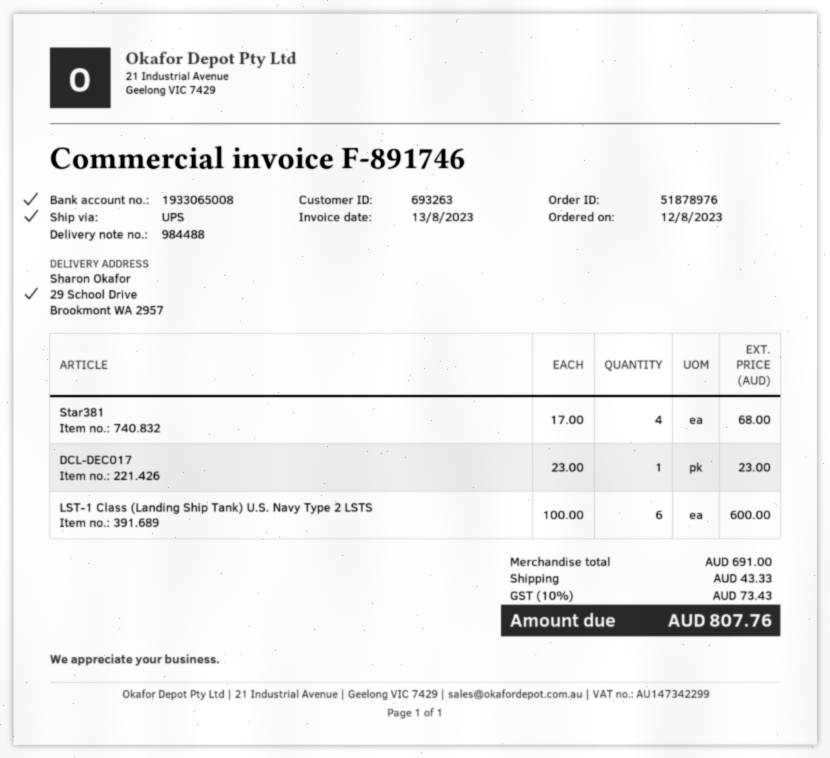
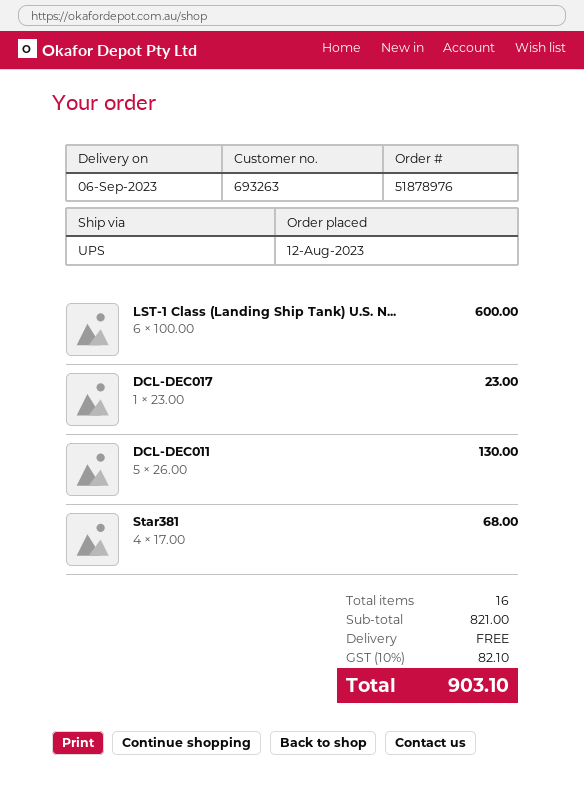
DCL-DEC011: none -> 5 x 26.00 = 130.00
subtotal: 691.00 -> 821.00
shipping: 43.33 -> 0.00
tax: 10% = 73.43 -> 10% = 82.10
total: 807.76 -> 903.10

